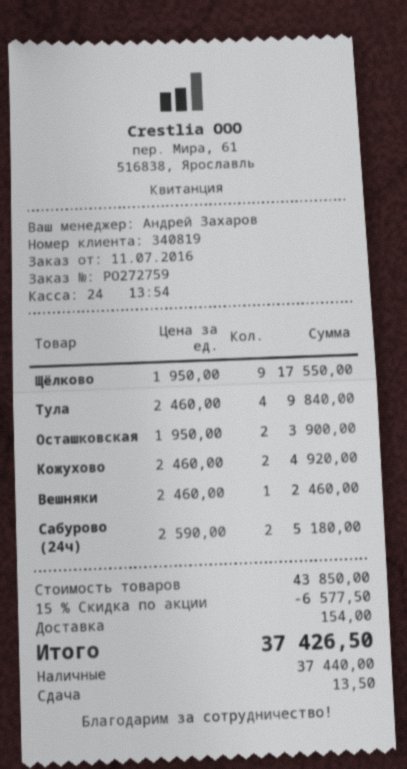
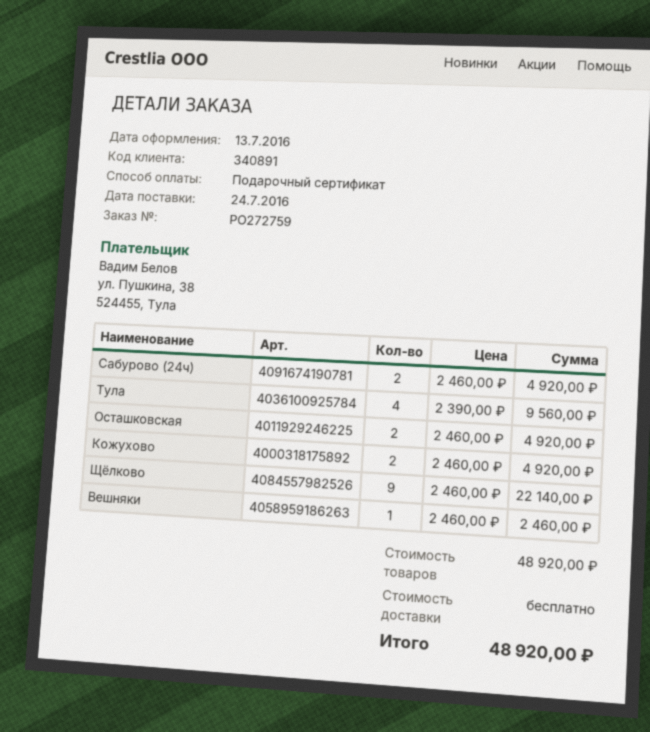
order date: 2016-07-11 -> 2016-07-13
customer number: 340819 -> 340891
payment method: cash -> gift card
Щёлково: 9 x 1950.00 = 17550.00 -> 9 x 2460.00 = 22140.00
Тула: 4 x 2460.00 = 9840.00 -> 4 x 2390.00 = 9560.00
Осташковская: 2 x 1950.00 = 3900.00 -> 2 x 2460.00 = 4920.00
Сабурово (24ч): 2 x 2590.00 = 5180.00 -> 2 x 2460.00 = 4920.00
subtotal: 43850.00 -> 48920.00
discount: 15% = 6577.50 -> none
shipping: 154.00 -> 0.00
total: 37426.50 -> 48920.00

